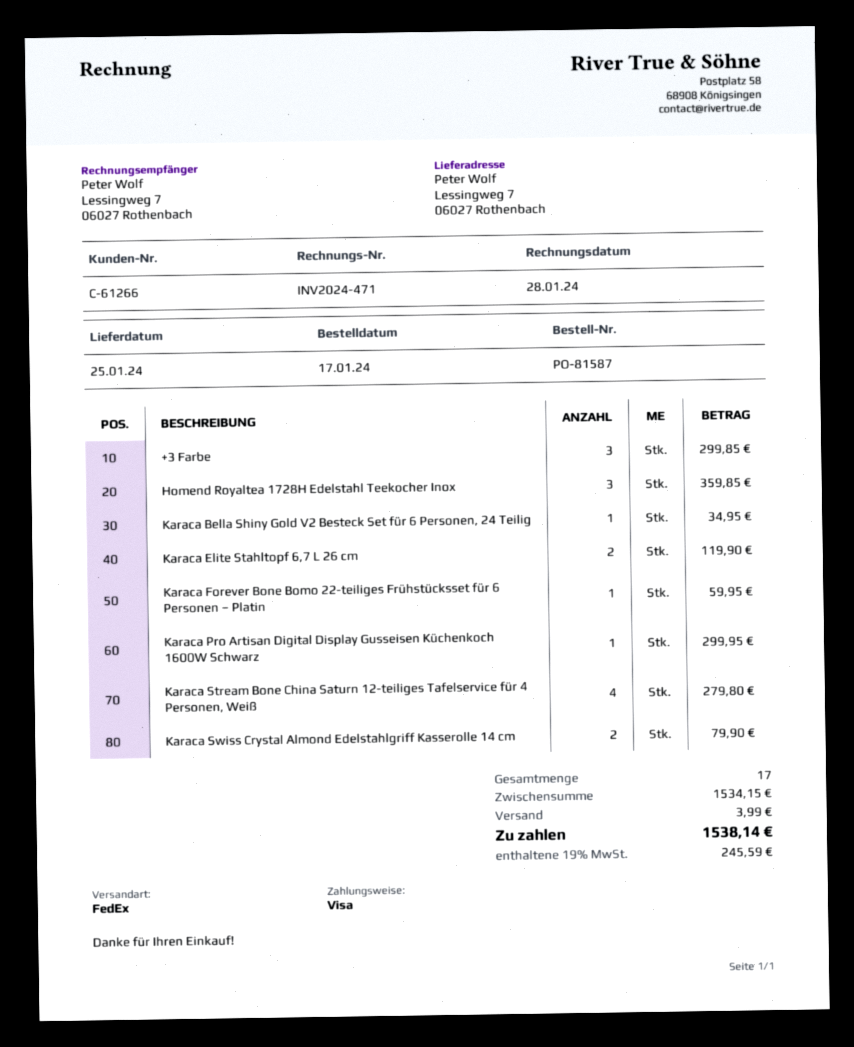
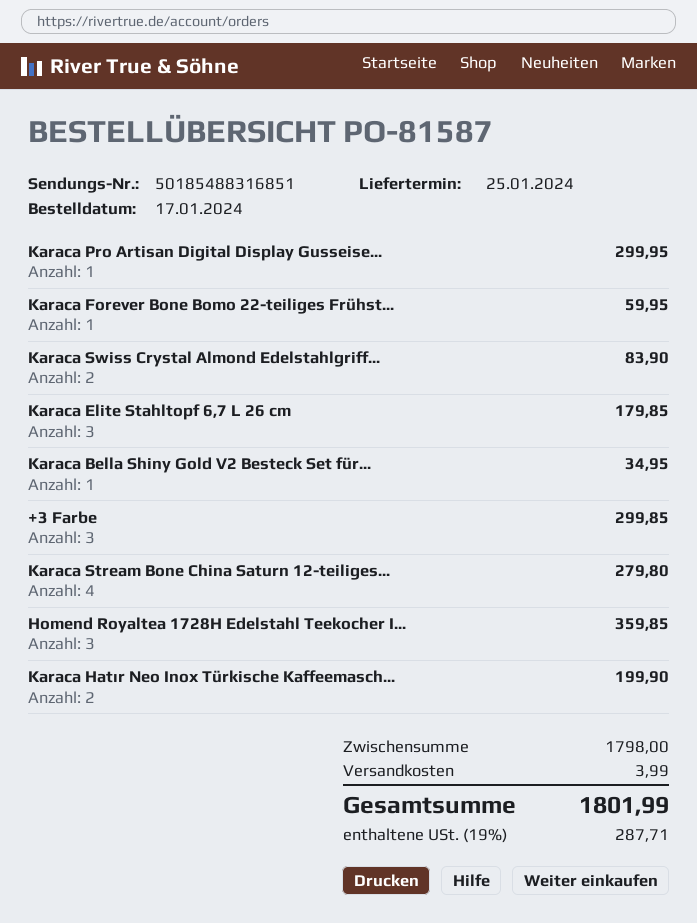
Karaca Elite Stahltopf 6,7 L 26 cm: 2 for 119.90 -> 3 for 179.85
Karaca Swiss Crystal Almond Edelstahlgriff Kasserolle 14 cm: 2 for 79.90 -> 2 for 83.90
Karaca Hatır Neo Inox Türkische Kaffeemasch...: none -> 2 for 199.90
subtotal: 1534.15 -> 1798.00
tax: 19% = 245.59 -> 19% = 287.71
total: 1538.14 -> 1801.99

